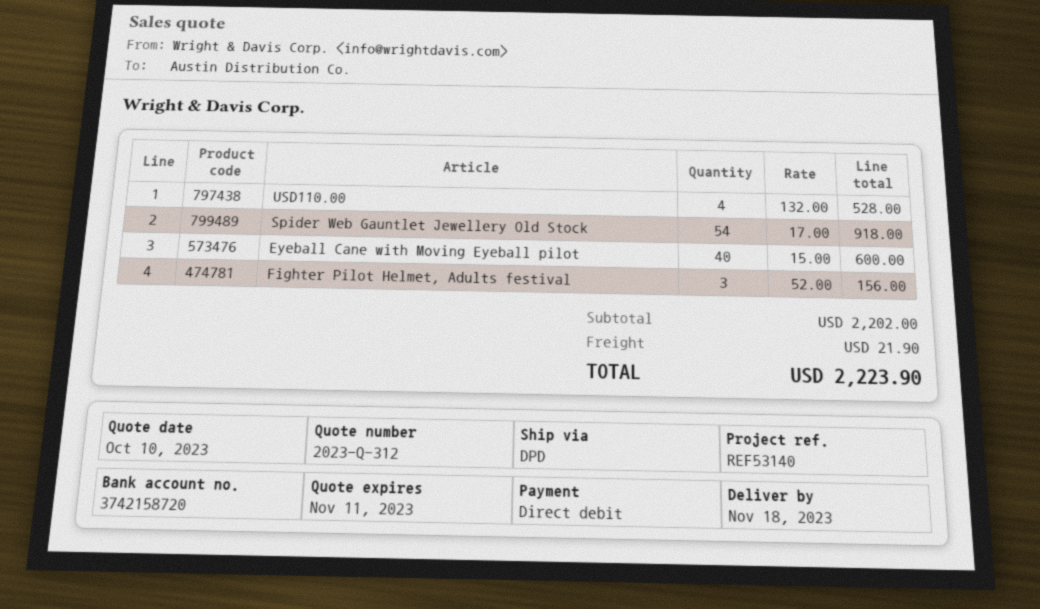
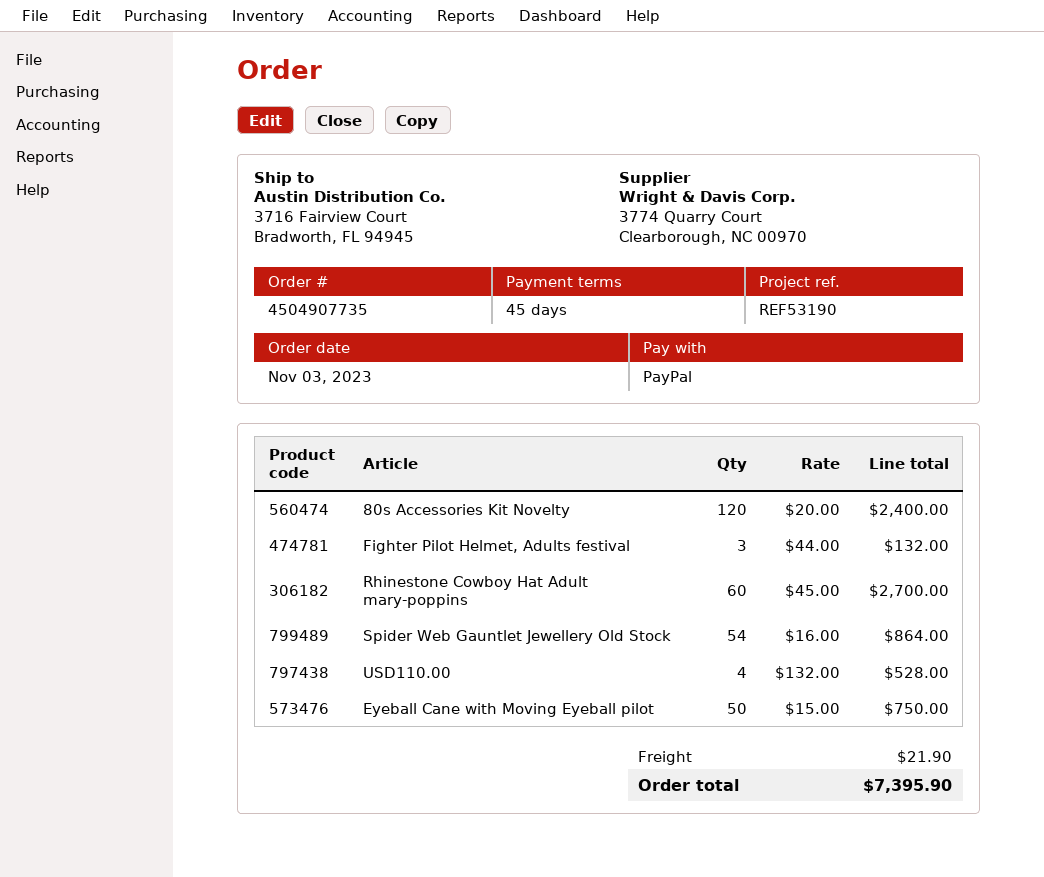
reference: REF53140 -> REF53190
payment method: direct debit -> PayPal
Spider Web Gauntlet Jewellery Old Stock: 54 x 17.00 = 918.00 -> 54 x 16.00 = 864.00
Eyeball Cane with Moving Eyeball pilot: 40 x 15.00 = 600.00 -> 50 x 15.00 = 750.00
Fighter Pilot Helmet, Adults festival: 3 x 52.00 = 156.00 -> 3 x 44.00 = 132.00
80s Accessories Kit Novelty: none -> 120 x 20.00 = 2400.00
Rhinestone Cowboy Hat Adult mary-poppins: none -> 60 x 45.00 = 2700.00
total: 2223.90 -> 7395.90

